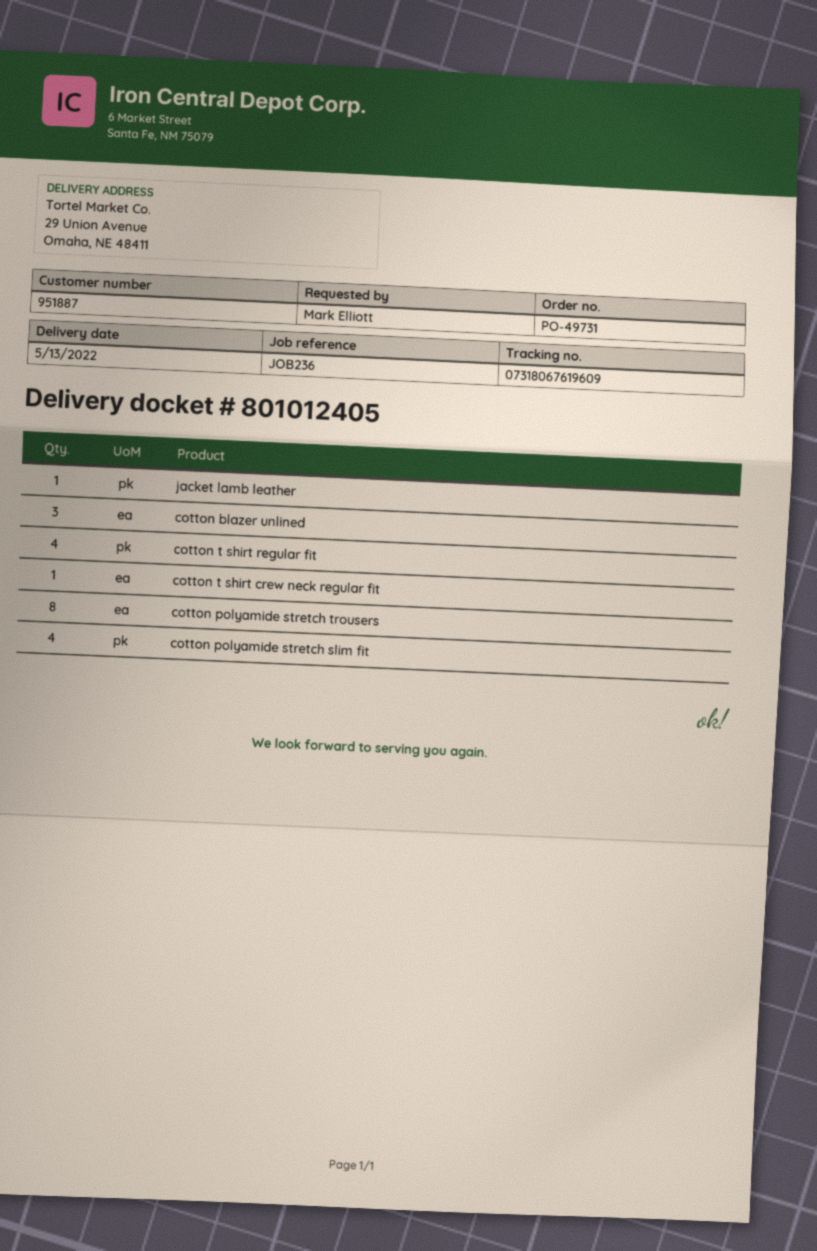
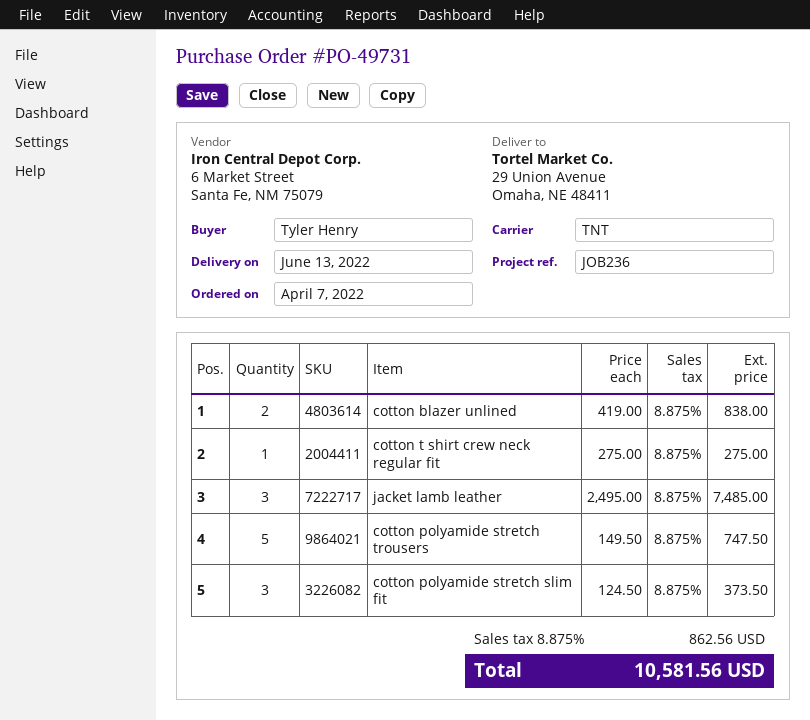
delivery date: 2022-05-13 -> 2022-06-13
ordered by: Mark Elliott -> Tyler Henry
jacket lamb leather: 1 -> 3
cotton blazer unlined: 3 -> 2
cotton t shirt regular fit: 4 -> none
cotton polyamide stretch trousers: 8 -> 5
cotton polyamide stretch slim fit: 4 -> 3

